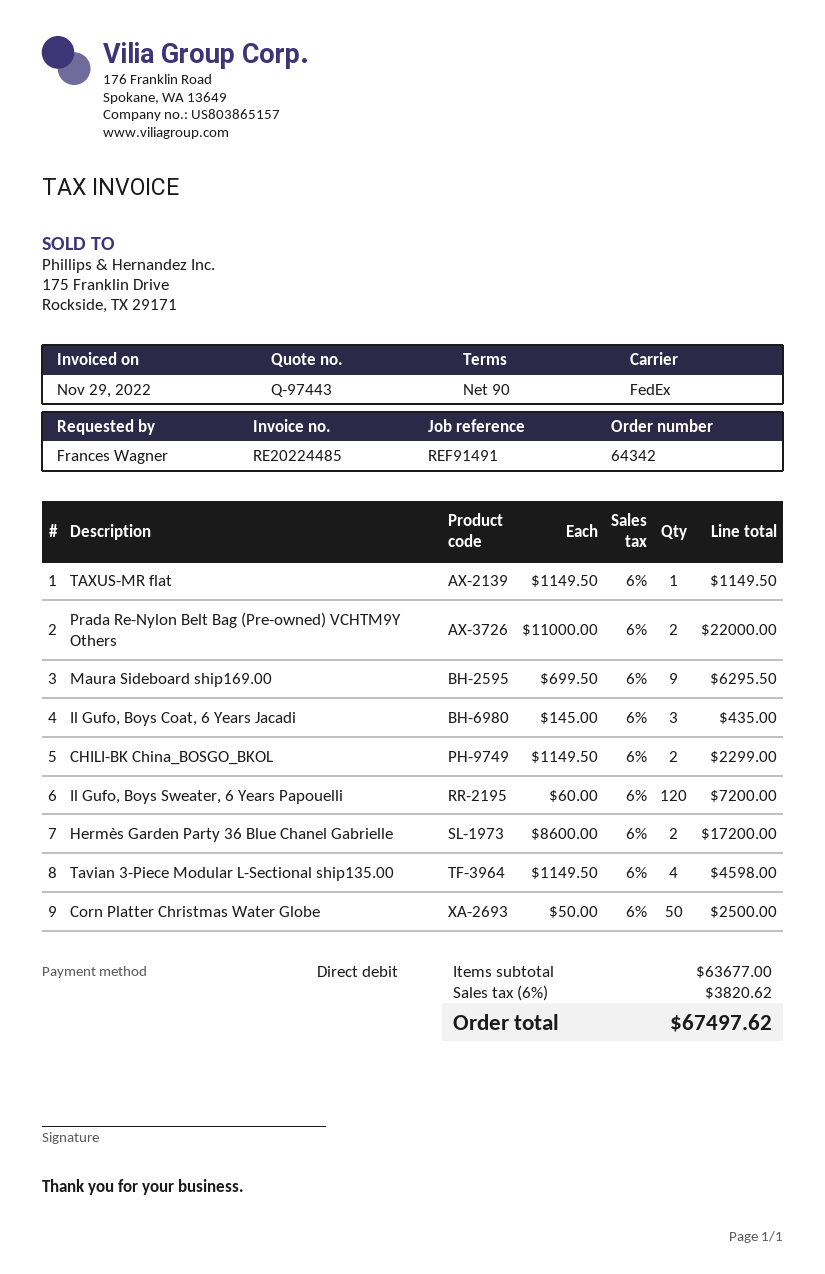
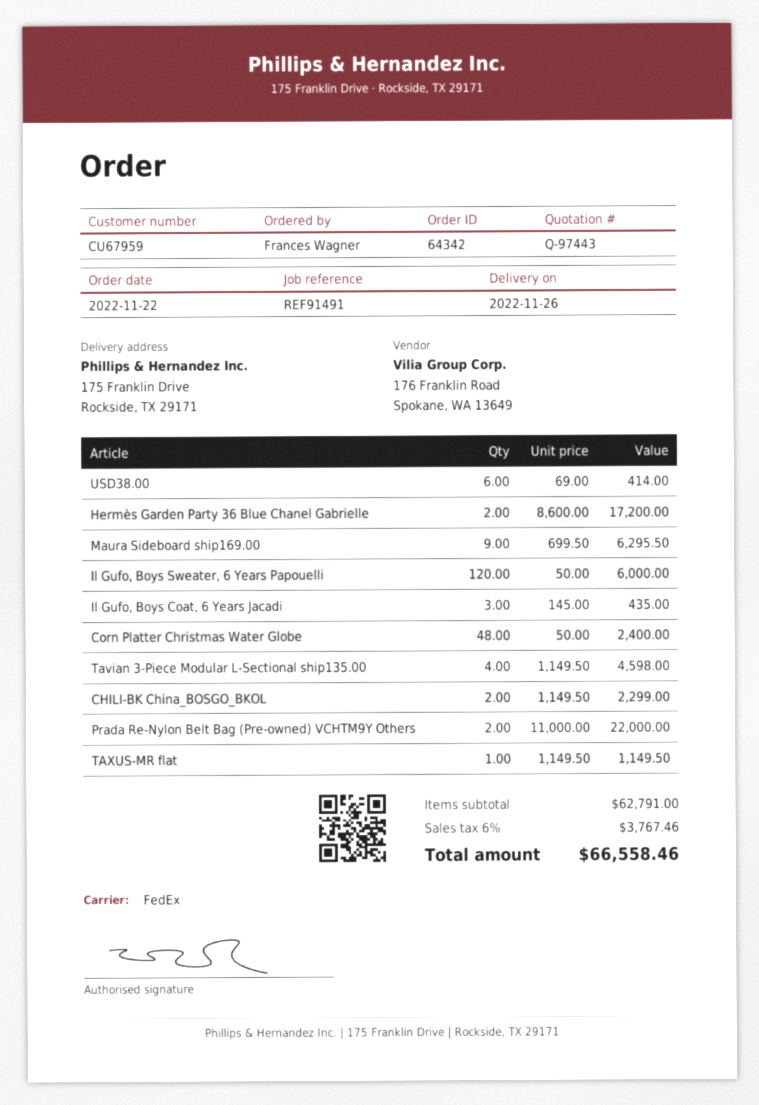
Il Gufo, Boys Sweater, 6 Years Papouelli: 120 x 60.00 = 7200.00 -> 120 x 50.00 = 6000.00
Corn Platter Christmas Water Globe: 50 x 50.00 = 2500.00 -> 48 x 50.00 = 2400.00
USD38.00: none -> 6 x 69.00 = 414.00
subtotal: 63677.00 -> 62791.00
tax: 6% = 3820.62 -> 6% = 3767.46
total: 67497.62 -> 66558.46

